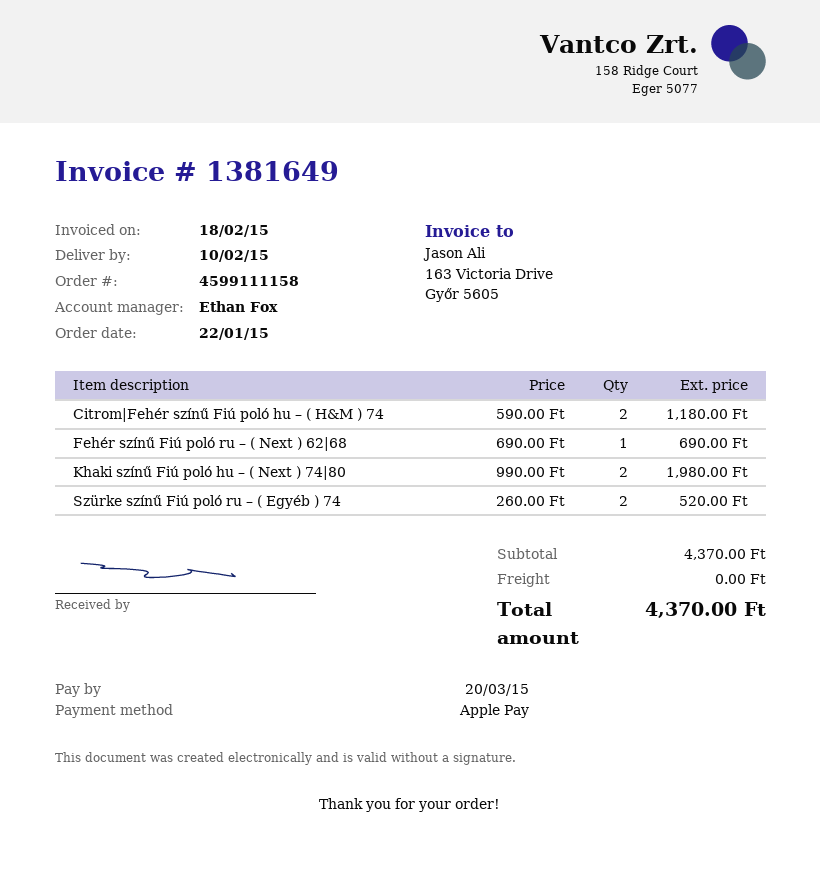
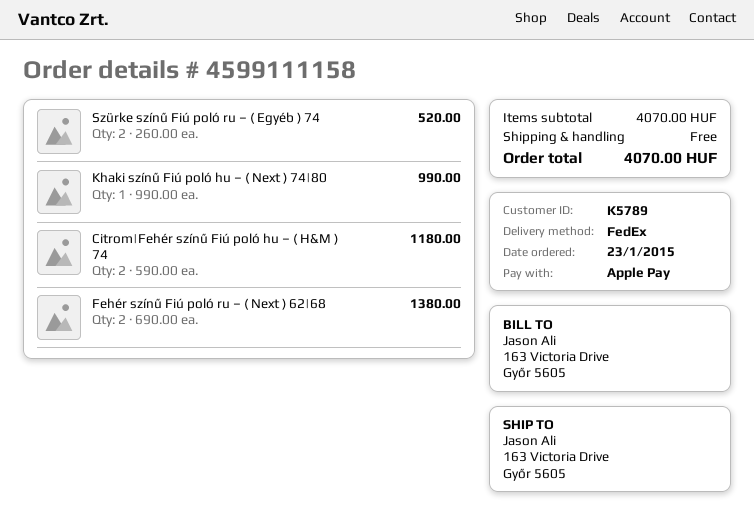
order date: 2015-01-22 -> 2015-01-23
Fehér színű Fiú poló ru – ( Next ) 62|68: 1 x 690.00 = 690.00 -> 2 x 690.00 = 1380.00
Khaki színű Fiú poló hu – ( Next ) 74|80: 2 x 990.00 = 1980.00 -> 1 x 990.00 = 990.00
subtotal: 4370.00 -> 4070.00
total: 4370.00 -> 4070.00

